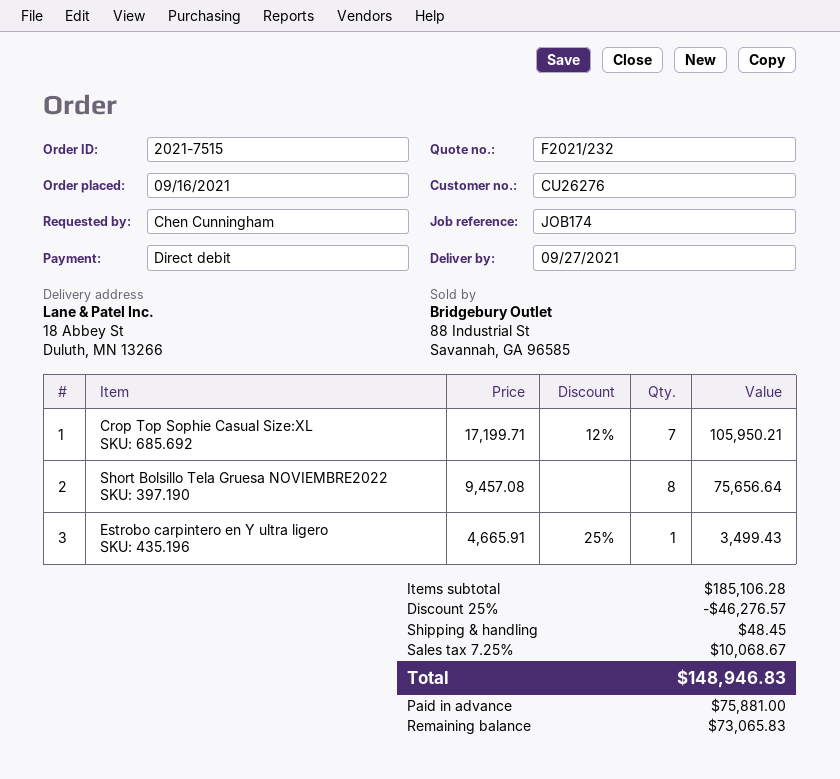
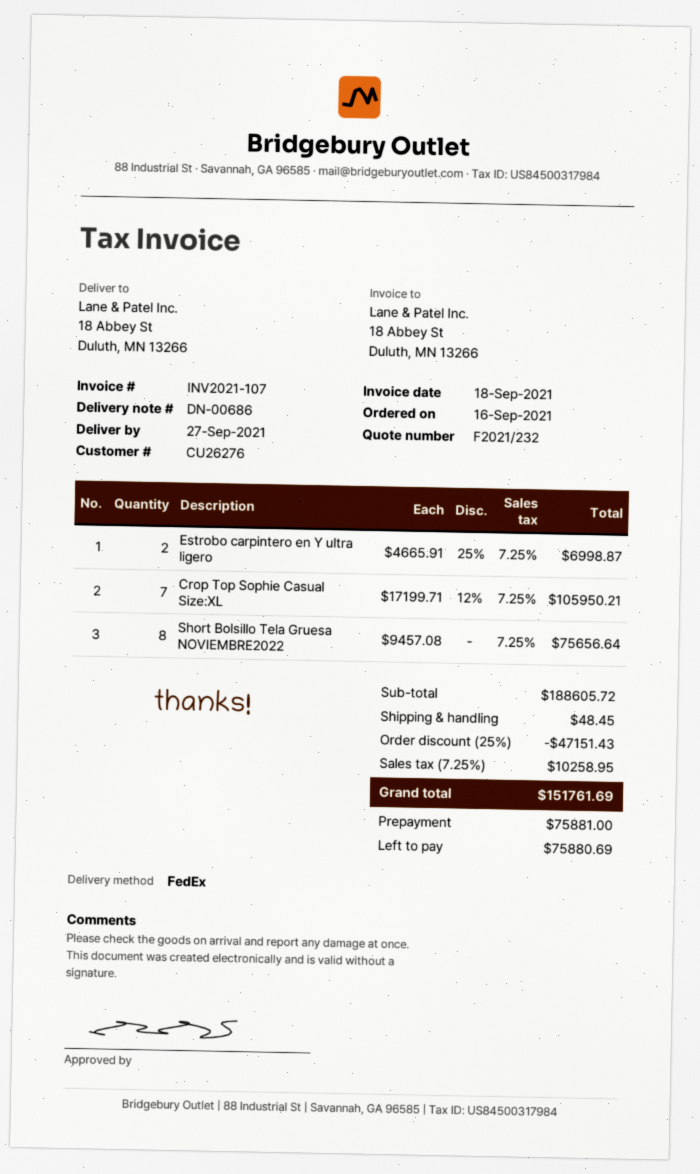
Estrobo carpintero en Y ultra ligero: 1 x 4665.91 - 25% = 3499.43 -> 2 x 4665.91 - 25% = 6998.87
subtotal: 185106.28 -> 188605.72
discount: 25% = 46276.57 -> 25% = 47151.43
tax: 7.25% = 10068.67 -> 7.25% = 10258.95
total: 148946.83 -> 151761.69
balance: 73065.83 -> 75880.69

